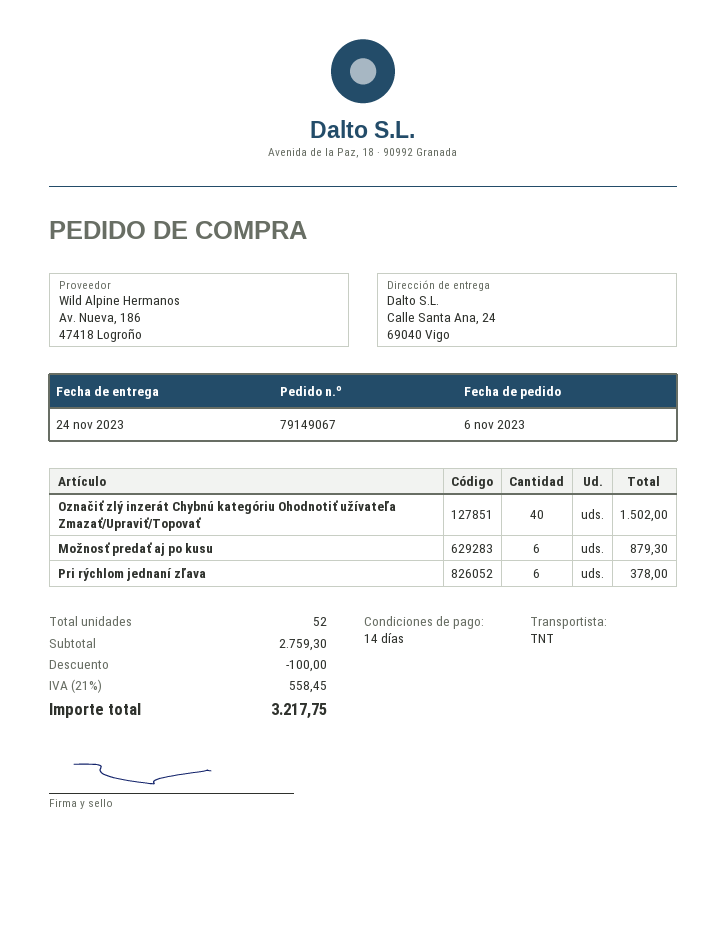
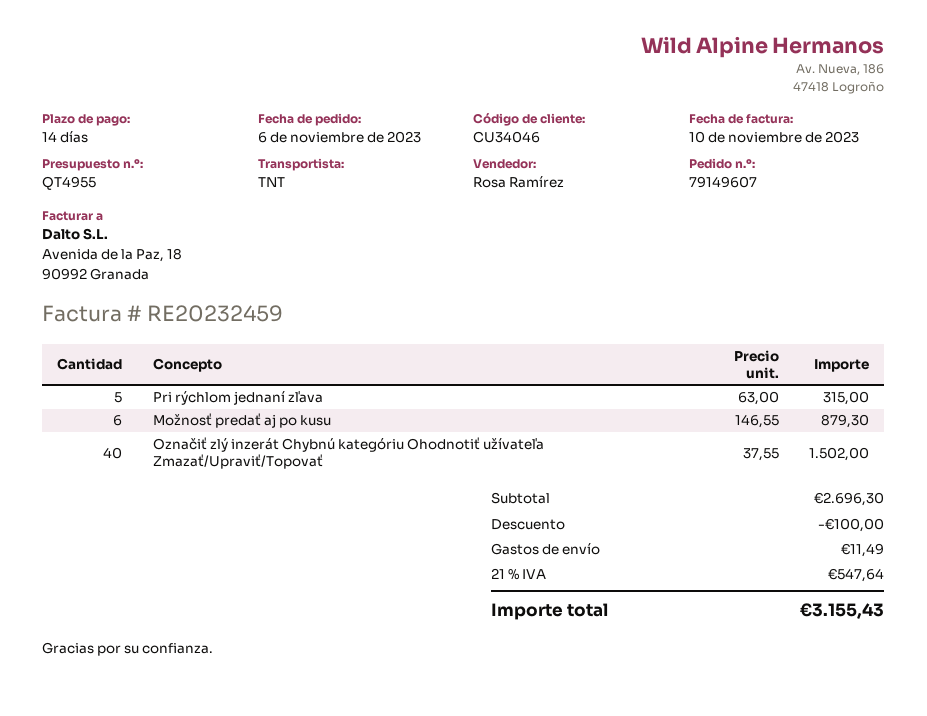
order number: 79149067 -> 79149607
Pri rýchlom jednaní zľava: 6 for 378.00 -> 5 for 315.00
subtotal: 2759.30 -> 2696.30
shipping: none -> 11.49
tax: 21% = 558.45 -> 21% = 547.64
total: 3217.75 -> 3155.43

